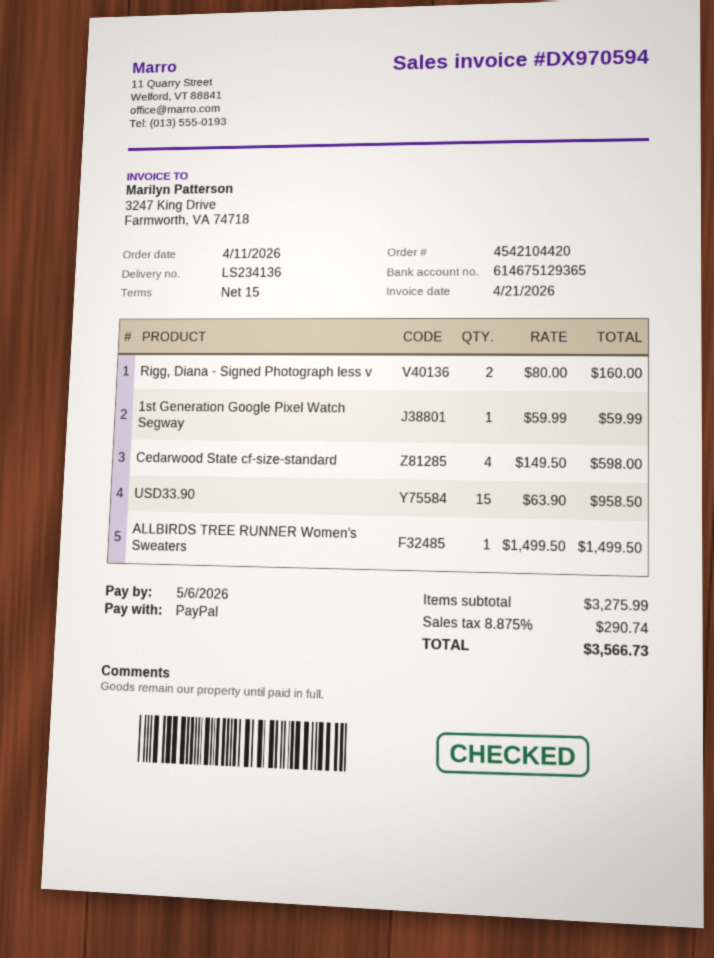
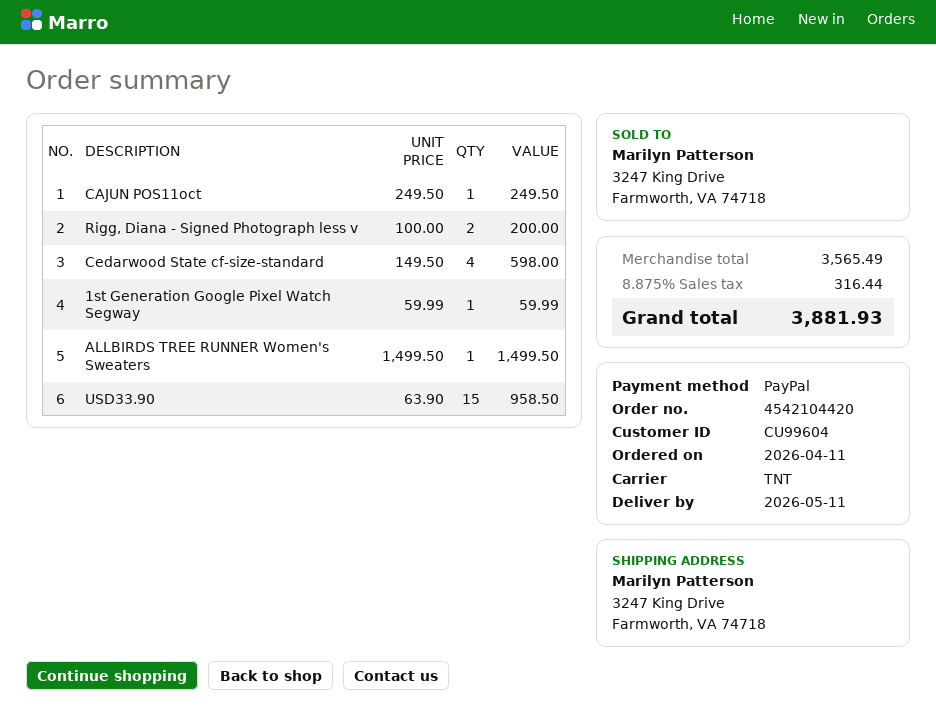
Rigg, Diana - Signed Photograph less v: 2 x 80.00 = 160.00 -> 2 x 100.00 = 200.00
CAJUN POS11oct: none -> 1 x 249.50 = 249.50
subtotal: 3275.99 -> 3565.49
tax: 8.875% = 290.74 -> 8.875% = 316.44
total: 3566.73 -> 3881.93

